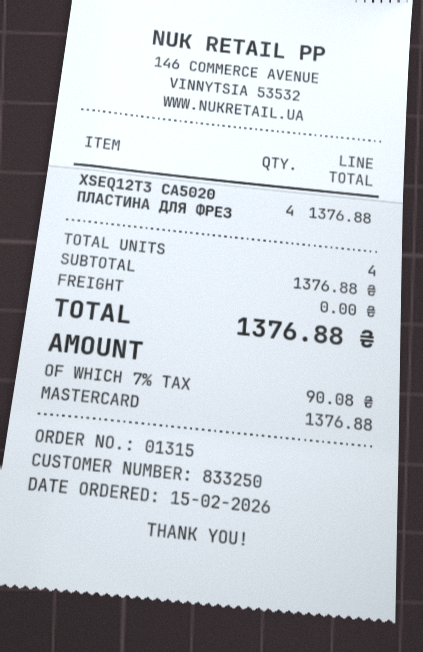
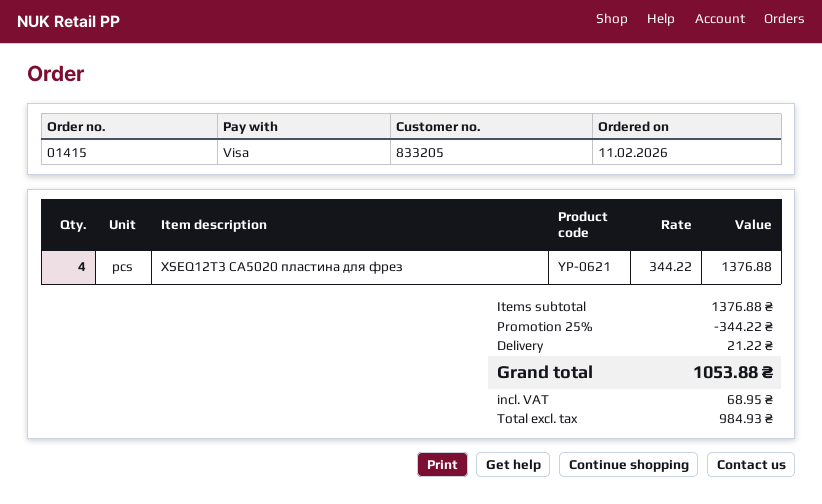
order number: 01315 -> 01415
order date: 2026-02-15 -> 2026-02-11
customer number: 833250 -> 833205
payment method: Mastercard -> Visa
discount: none -> 25% = 344.22
shipping: 0.00 -> 21.22
tax: 90.08 -> 68.95
total: 1376.88 -> 1053.88

